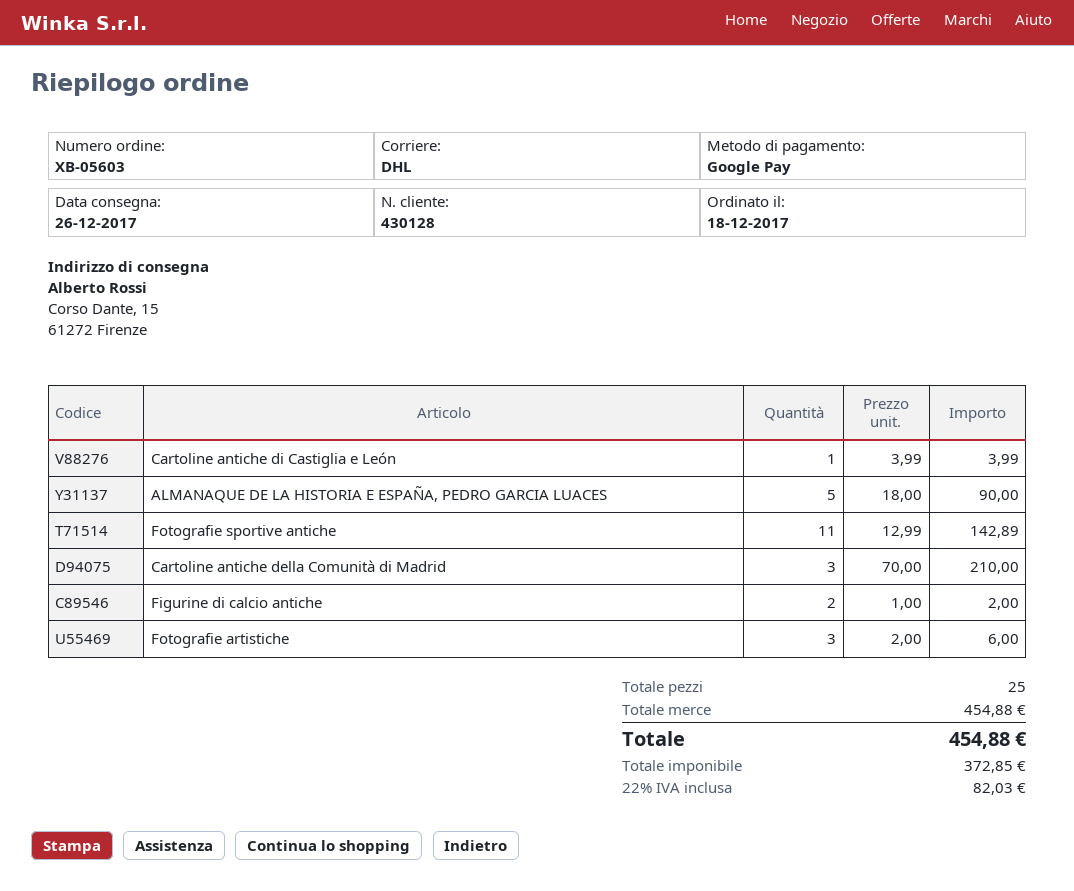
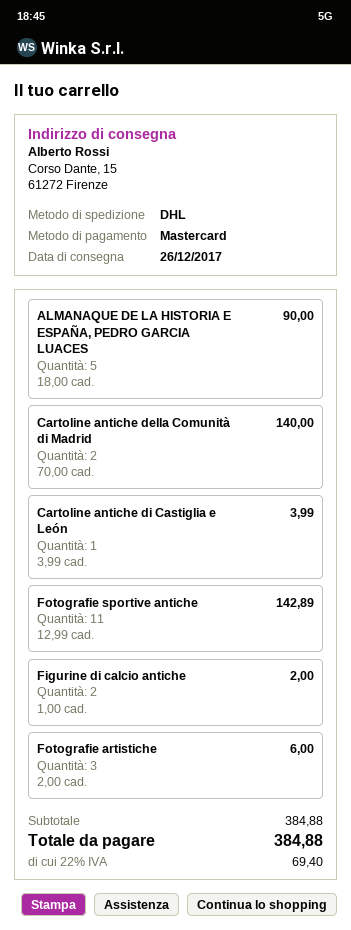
payment method: Google Pay -> Mastercard
Cartoline antiche della Comunità di Madrid: 3 x 70.00 = 210.00 -> 2 x 70.00 = 140.00
subtotal: 454.88 -> 384.88
tax: 22% = 82.03 -> 22% = 69.40
total: 454.88 -> 384.88

